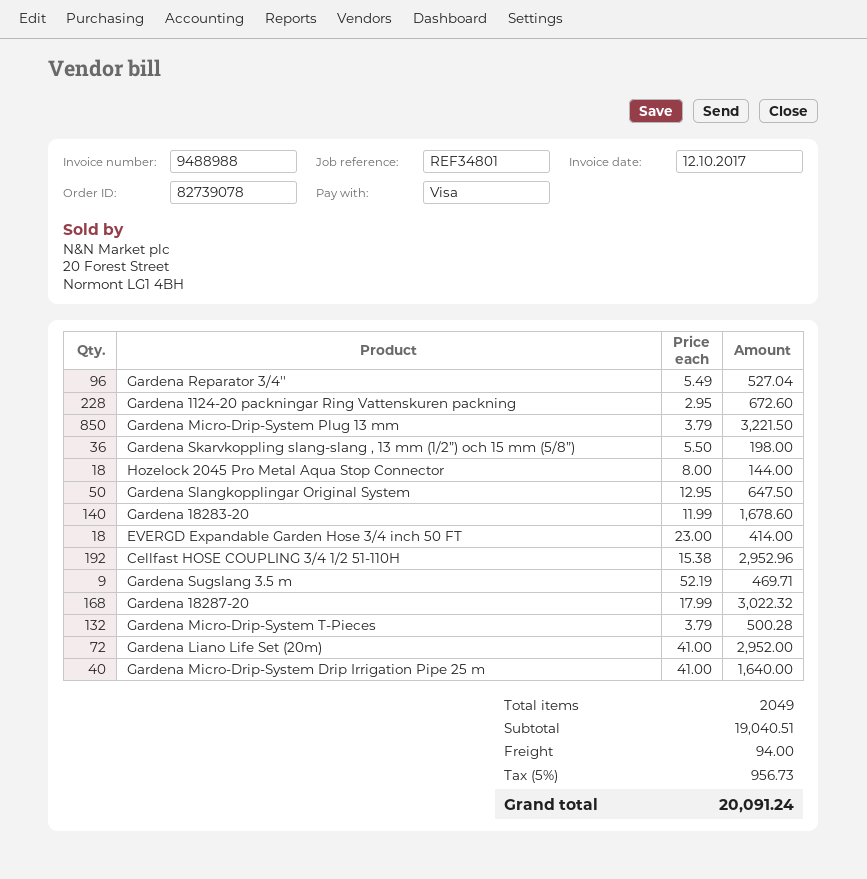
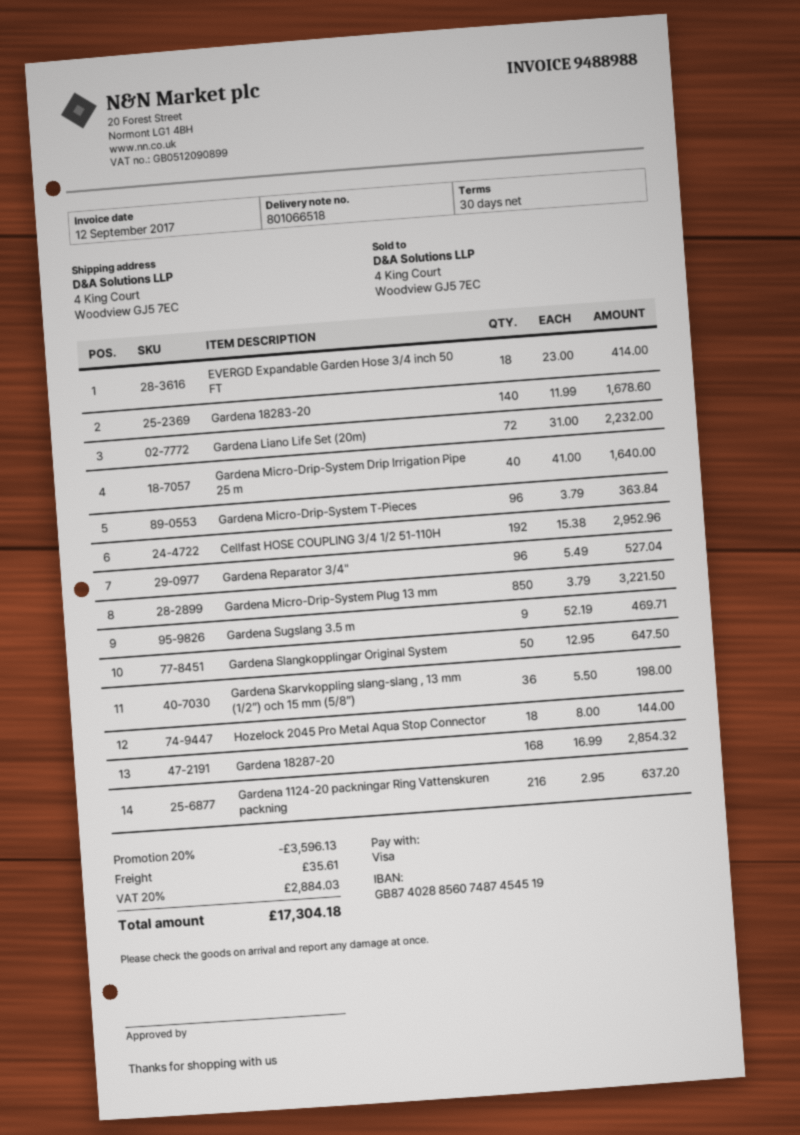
invoice date: 2017-10-12 -> 2017-09-12
Gardena 1124-20 packningar Ring Vattenskuren packning: 228 x 2.95 = 672.60 -> 216 x 2.95 = 637.20
Gardena 18287-20: 168 x 17.99 = 3022.32 -> 168 x 16.99 = 2854.32
Gardena Micro-Drip-System T-Pieces: 132 x 3.79 = 500.28 -> 96 x 3.79 = 363.84
Gardena Liano Life Set (20m): 72 x 41.00 = 2952.00 -> 72 x 31.00 = 2232.00
discount: none -> 20% = 3596.13
shipping: 94.00 -> 35.61
tax: 5% = 956.73 -> 20% = 2884.03
total: 20091.24 -> 17304.18

